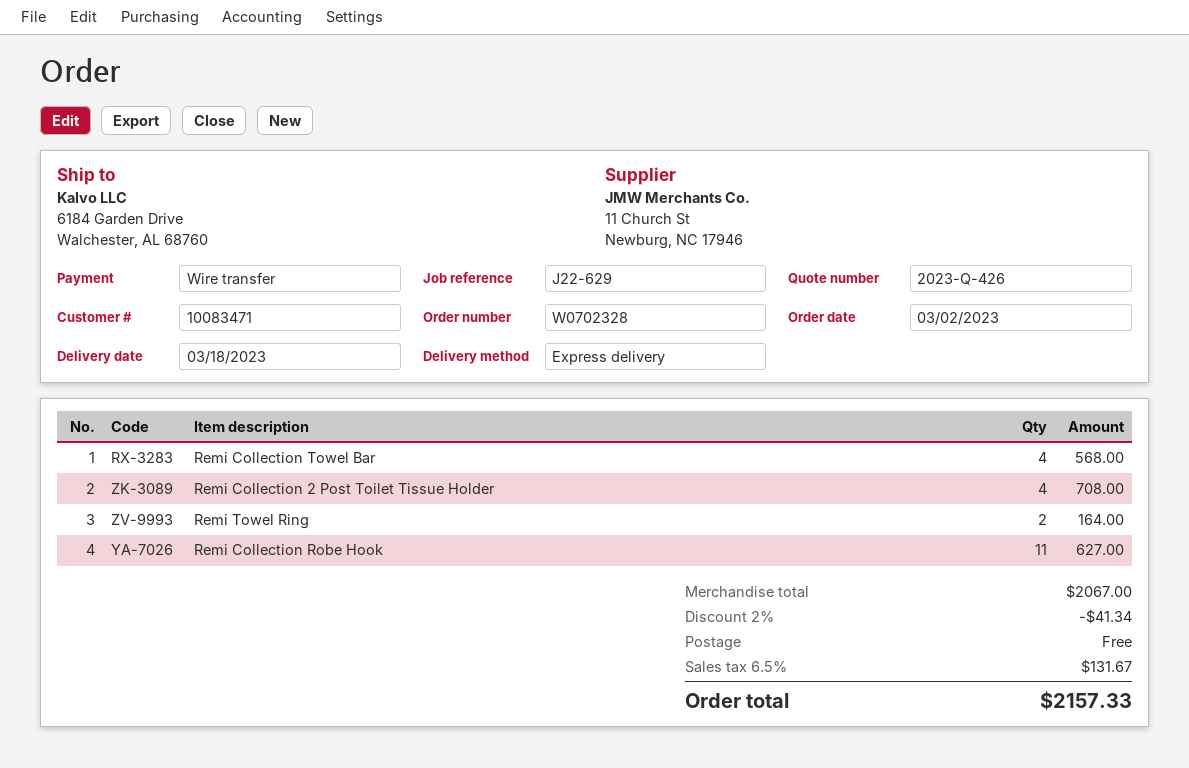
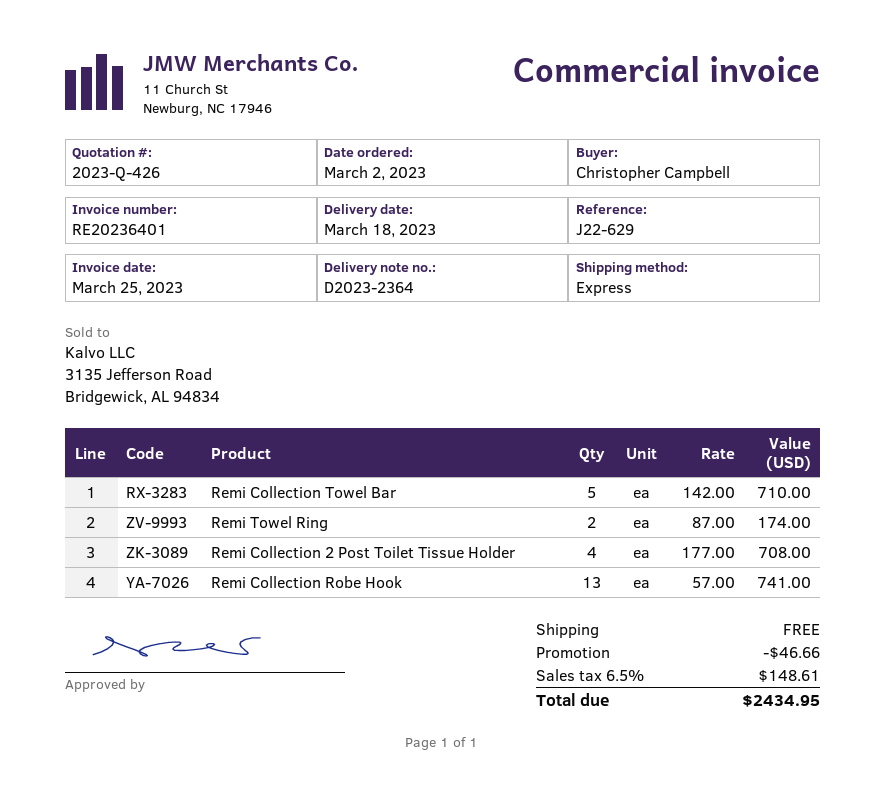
Remi Collection Towel Bar: 4 for 568.00 -> 5 for 710.00
Remi Towel Ring: 2 for 164.00 -> 2 for 174.00
Remi Collection Robe Hook: 11 for 627.00 -> 13 for 741.00
discount: 41.34 -> 46.66
tax: 6.5% = 131.67 -> 6.5% = 148.61
total: 2157.33 -> 2434.95

